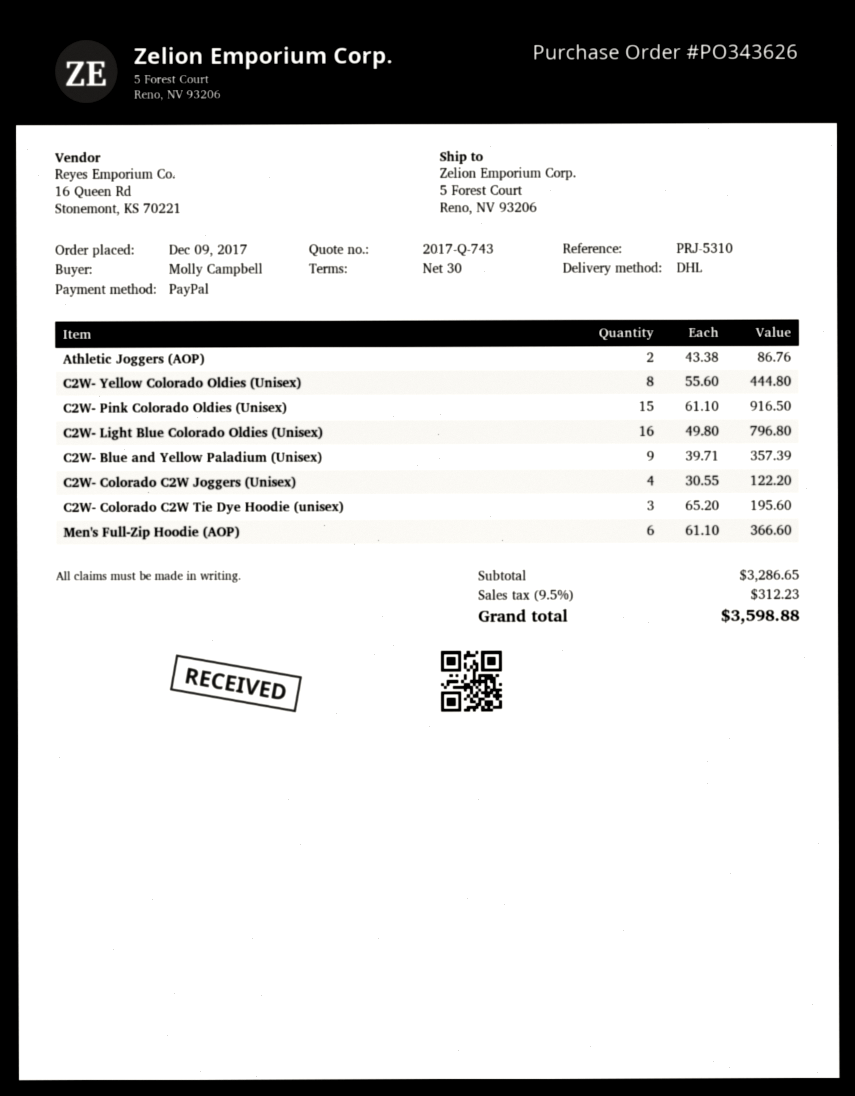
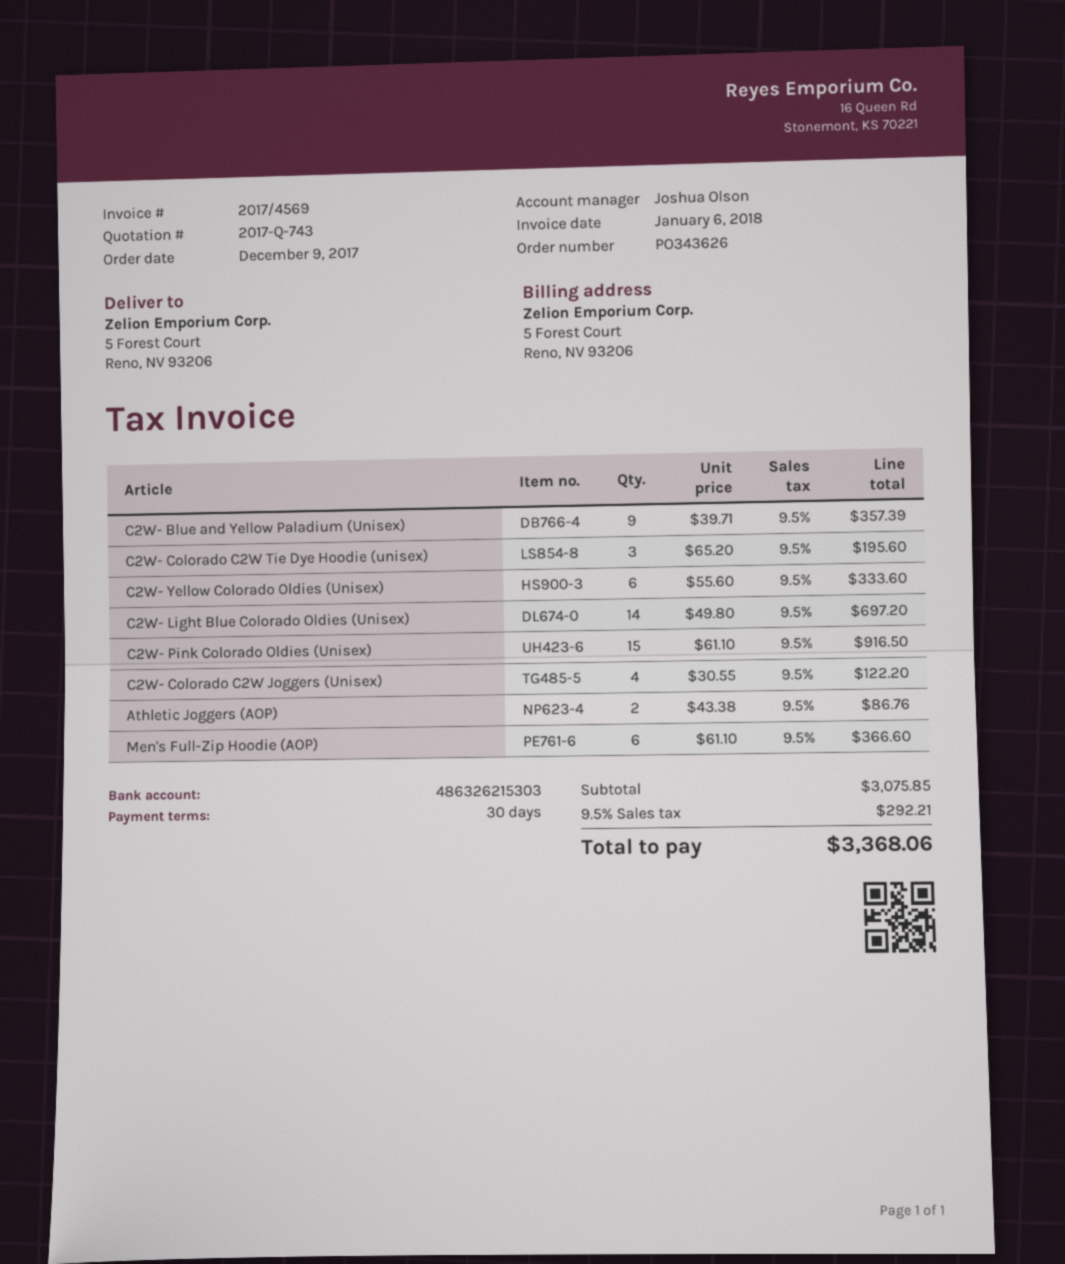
C2W- Yellow Colorado Oldies (Unisex): 8 x 55.60 = 444.80 -> 6 x 55.60 = 333.60
C2W- Light Blue Colorado Oldies (Unisex): 16 x 49.80 = 796.80 -> 14 x 49.80 = 697.20
subtotal: 3286.65 -> 3075.85
tax: 9.5% = 312.23 -> 9.5% = 292.21
total: 3598.88 -> 3368.06

